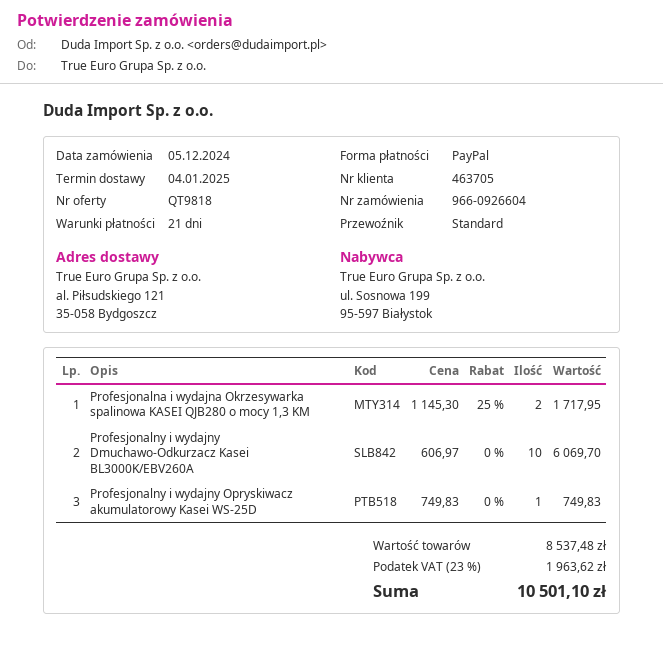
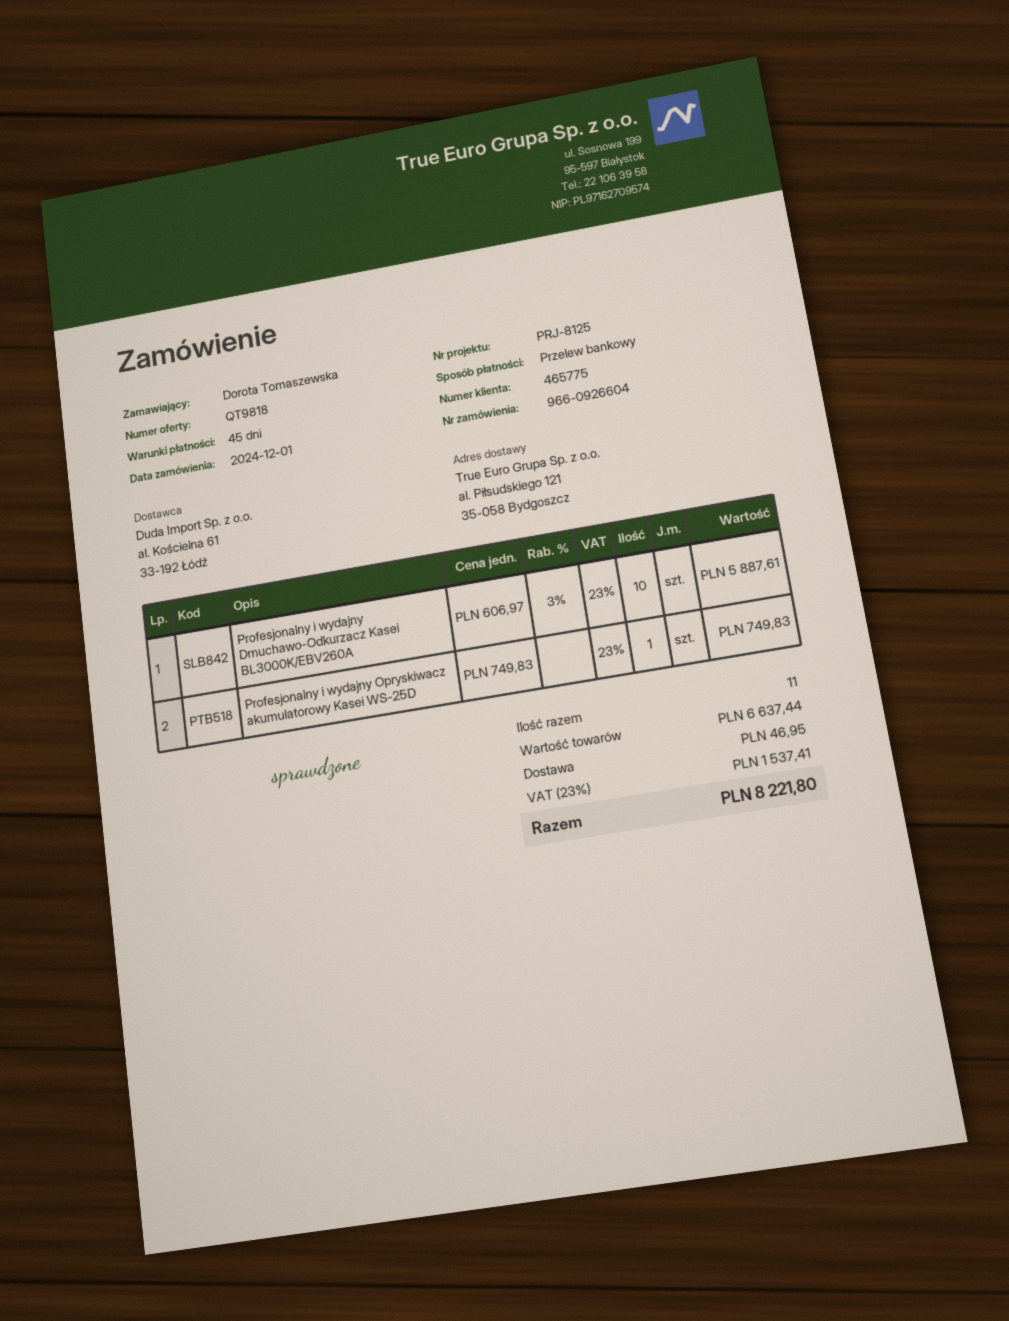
order date: 2024-12-05 -> 2024-12-01
payment terms: 21 days -> 45 days
customer number: 463705 -> 465775
payment method: PayPal -> bank transfer
Profesjonalna i wydajna Okrzesywarka spalinowa KASEI QJB280 o mocy 1,3 KM: 2 x 1145.30 - 25% = 1717.95 -> none
Profesjonalny i wydajny Dmuchawo-Odkurzacz Kasei BL3000K/EBV260A: 10 x 606.97 = 6069.70 -> 10 x 606.97 - 3% = 5887.61
subtotal: 8537.48 -> 6637.44
shipping: none -> 46.95
tax: 23% = 1963.62 -> 23% = 1537.41
total: 10501.10 -> 8221.80

